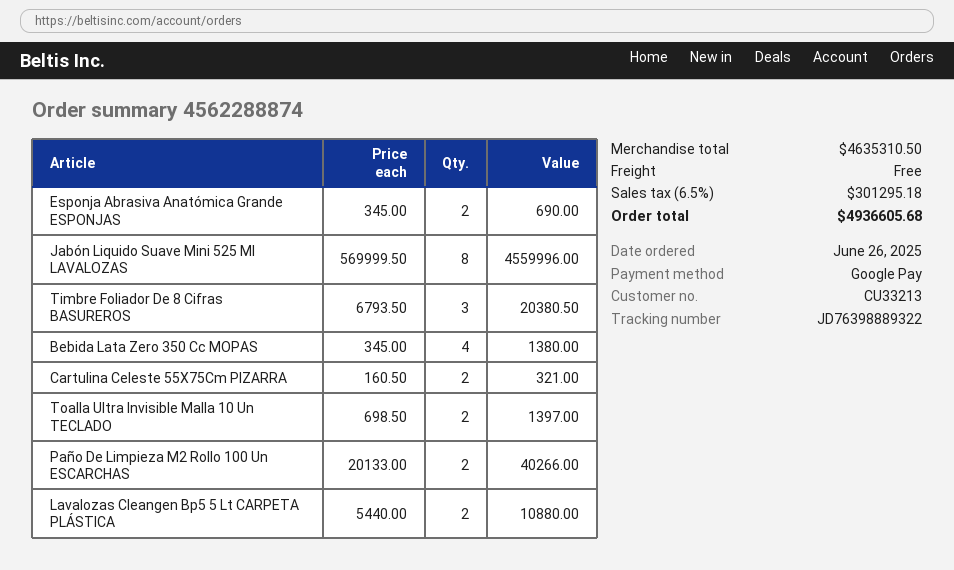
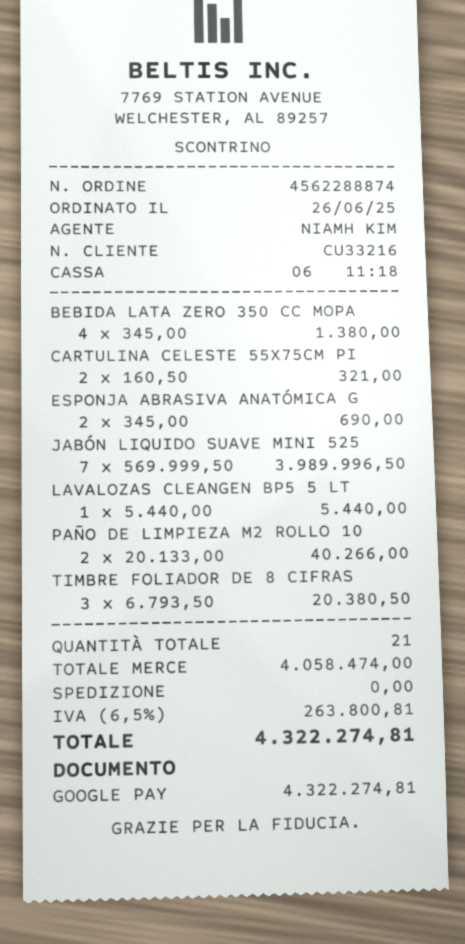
customer number: CU33213 -> CU33216
Jabón Liquido Suave Mini 525 Ml LAVALOZAS: 8 x 569999.50 = 4559996.00 -> 7 x 569999.50 = 3989996.50
Toalla Ultra Invisible Malla 10 Un TECLADO: 2 x 698.50 = 1397.00 -> none
Lavalozas Cleangen Bp5 5 Lt CARPETA PLÁSTICA: 2 x 5440.00 = 10880.00 -> 1 x 5440.00 = 5440.00
subtotal: 4635310.50 -> 4058474.00
tax: 6.5% = 301295.18 -> 6.5% = 263800.81
total: 4936605.68 -> 4322274.81

